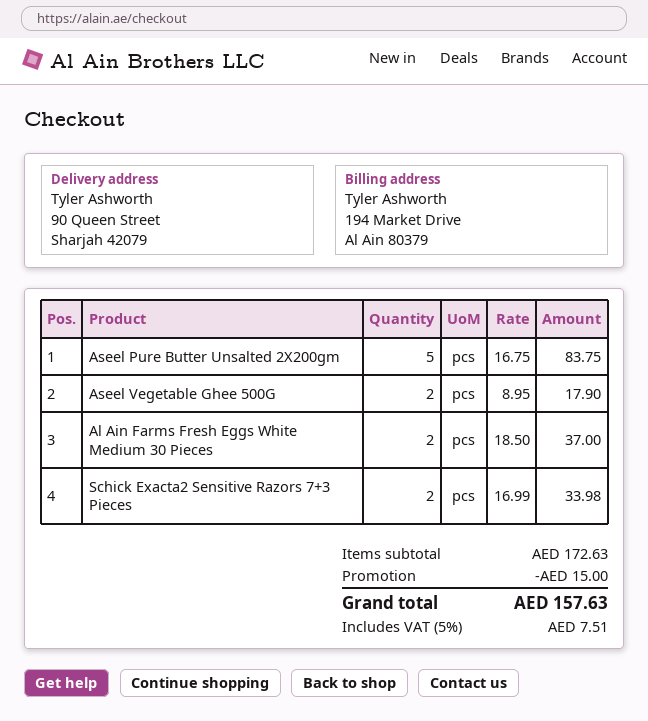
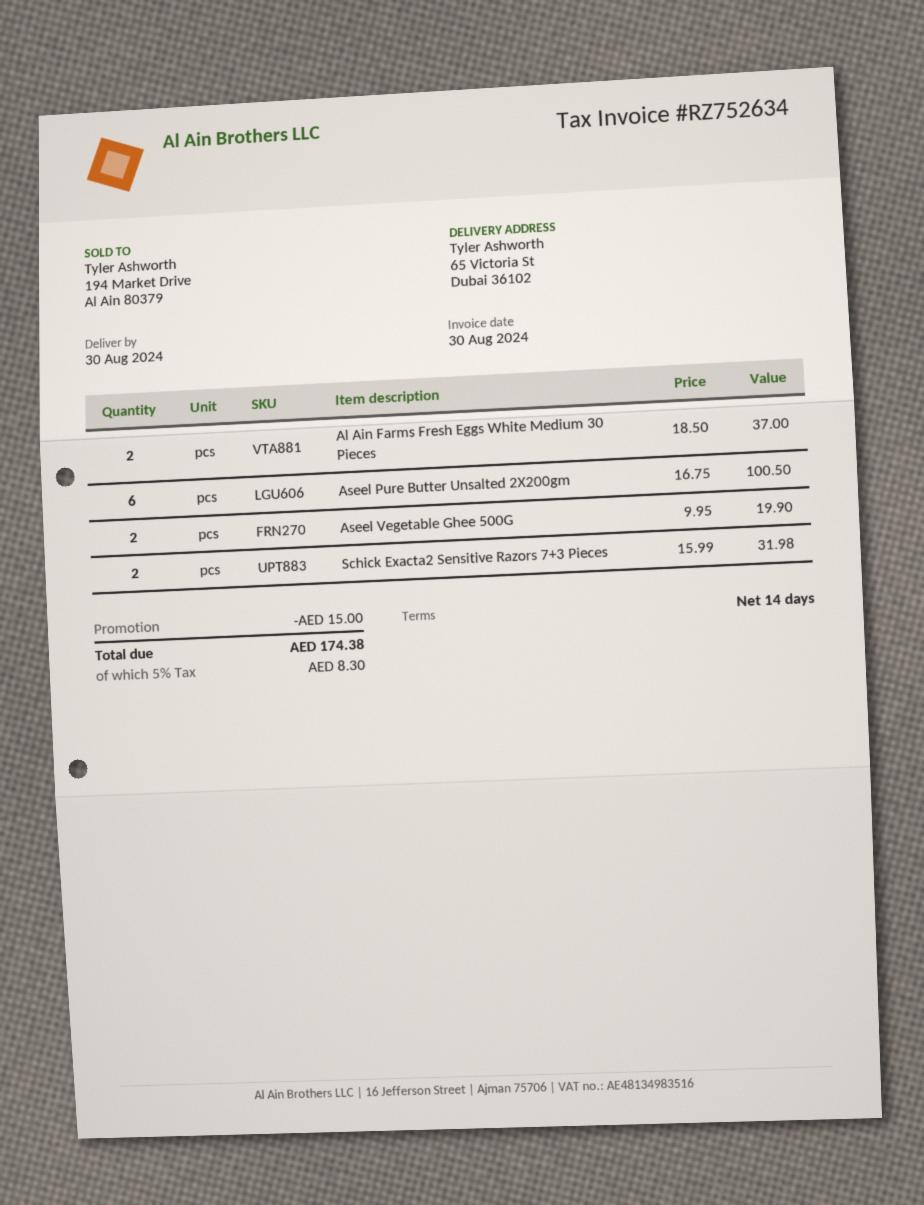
ship to: 90 Queen Street, Sharjah 42079 -> 65 Victoria St, Dubai 36102
Aseel Pure Butter Unsalted 2X200gm: 5 x 16.75 = 83.75 -> 6 x 16.75 = 100.50
Aseel Vegetable Ghee 500G: 2 x 8.95 = 17.90 -> 2 x 9.95 = 19.90
Schick Exacta2 Sensitive Razors 7+3 Pieces: 2 x 16.99 = 33.98 -> 2 x 15.99 = 31.98
tax: 5% = 7.51 -> 5% = 8.30
total: 157.63 -> 174.38

